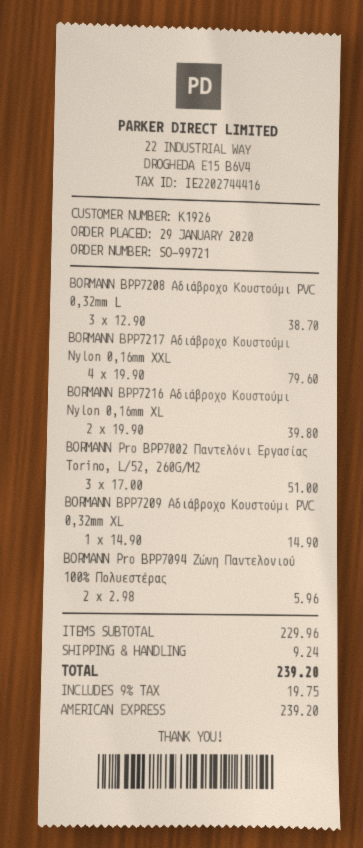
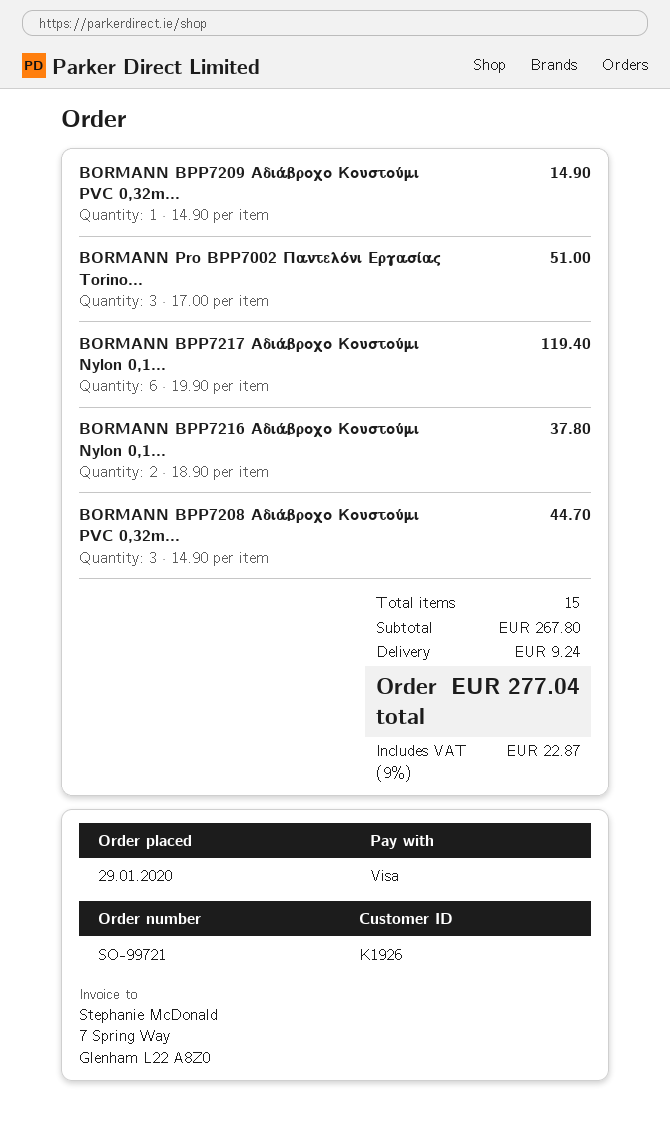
payment method: American Express -> Visa
BORMANN BPP7208 Αδιάβροχο Κουστούμι PVC 0,32mm L: 3 x 12.90 = 38.70 -> 3 x 14.90 = 44.70
BORMANN BPP7217 Αδιάβροχο Κουστούμι Nylon 0,16mm XXL: 4 x 19.90 = 79.60 -> 6 x 19.90 = 119.40
BORMANN BPP7216 Αδιάβροχο Κουστούμι Nylon 0,16mm XL: 2 x 19.90 = 39.80 -> 2 x 18.90 = 37.80
BORMANN Pro BPP7094 Ζώνη Παντελονιού 100% Πολυεστέρας: 2 x 2.98 = 5.96 -> none
subtotal: 229.96 -> 267.80
tax: 9% = 19.75 -> 9% = 22.87
total: 239.20 -> 277.04

